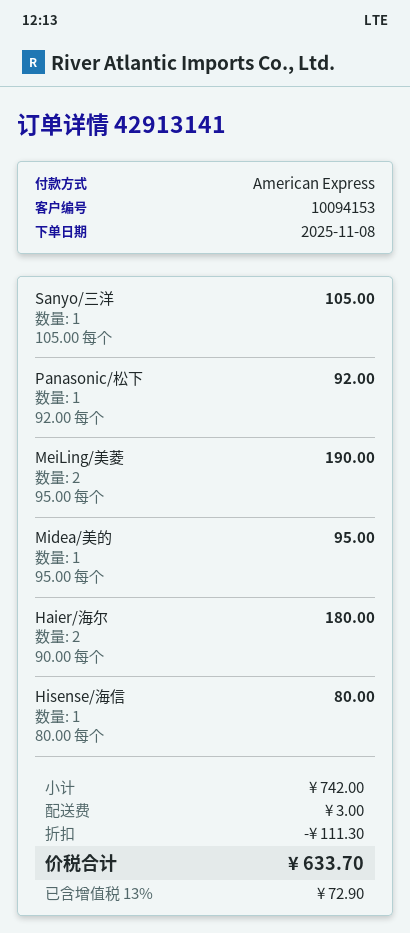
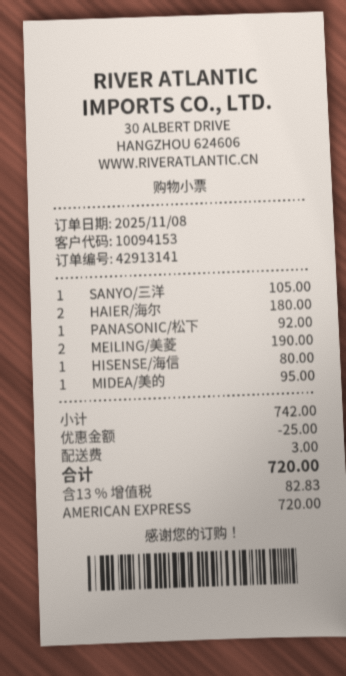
discount: 111.30 -> 25.00
tax: 13% = 72.90 -> 13% = 82.83
total: 633.70 -> 720.00

